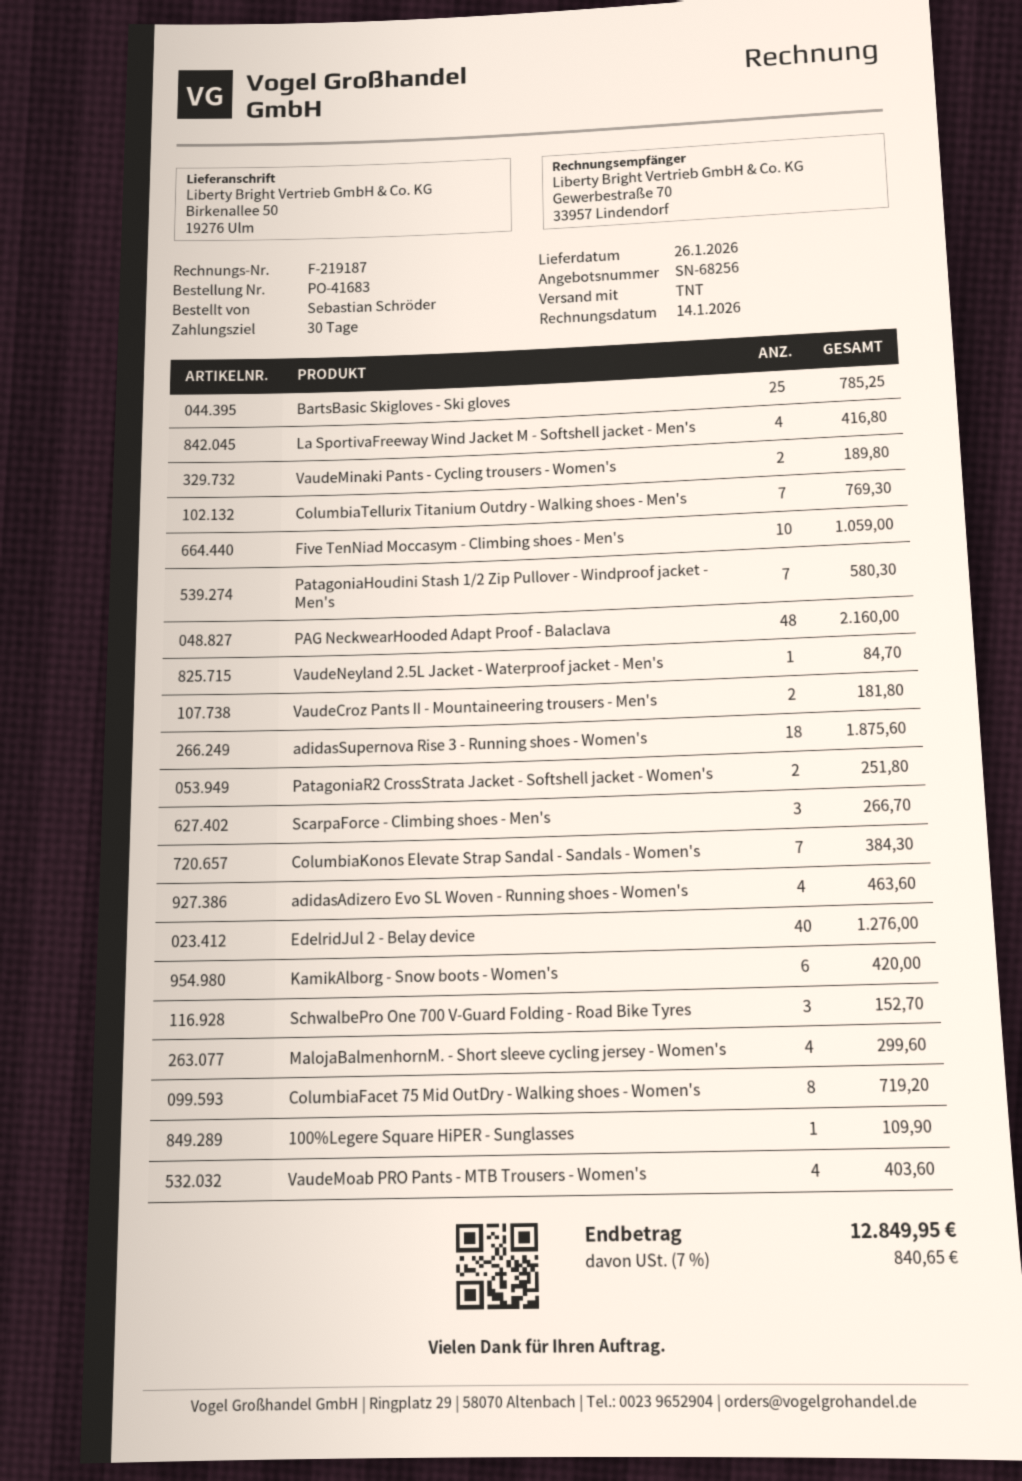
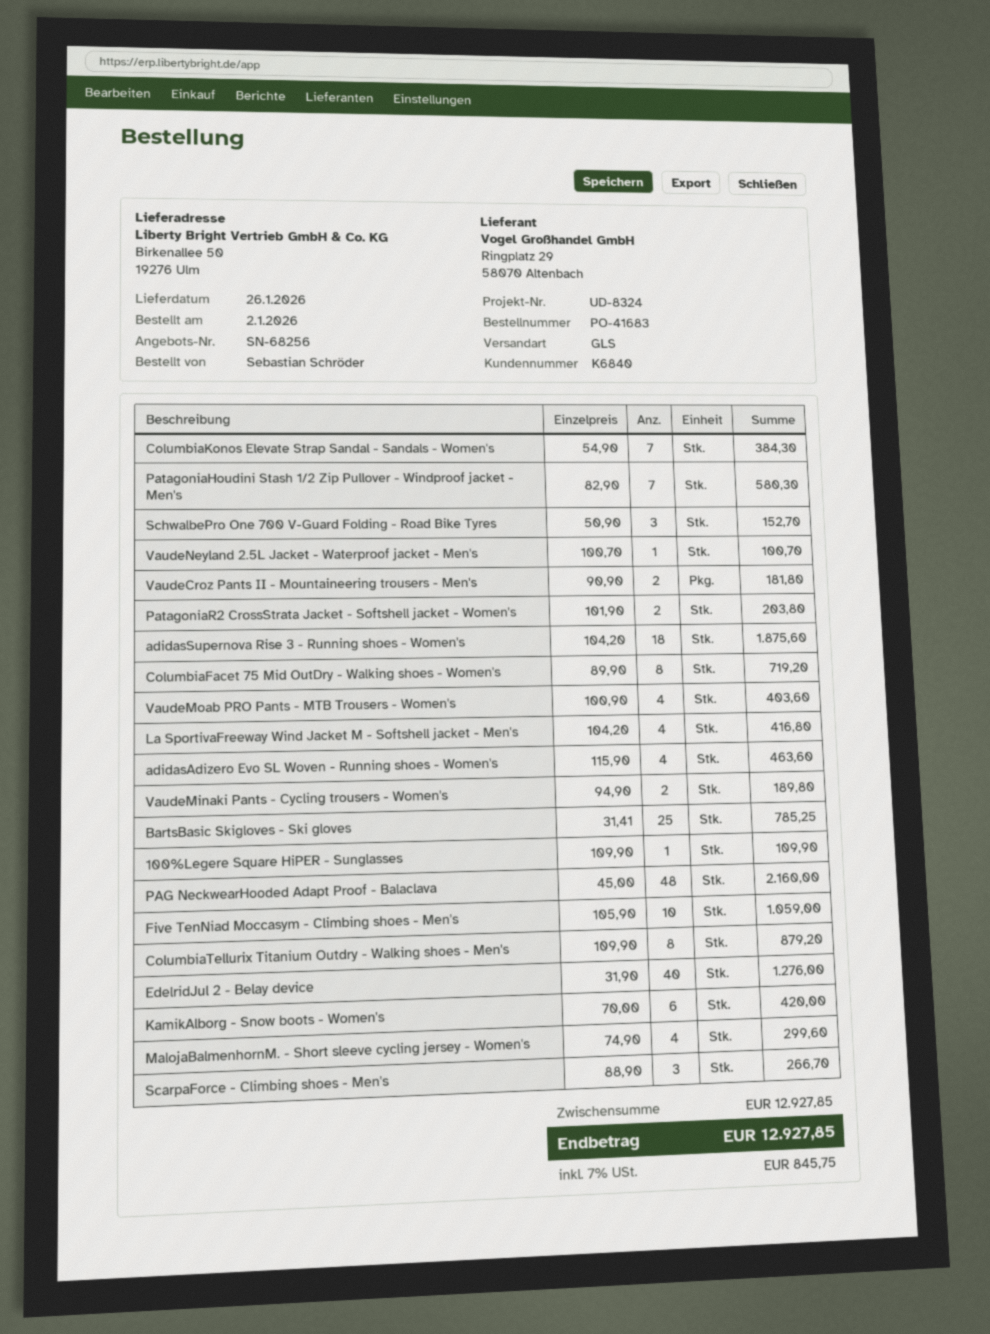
shipping method: TNT -> GLS
ColumbiaTellurix Titanium Outdry - Walking shoes - Men's: 7 for 769.30 -> 8 for 879.20
VaudeNeyland 2.5L Jacket - Waterproof jacket - Men's: 1 for 84.70 -> 1 for 100.70
PatagoniaR2 CrossStrata Jacket - Softshell jacket - Women's: 2 for 251.80 -> 2 for 203.80
tax: 7% = 840.65 -> 7% = 845.75
total: 12849.95 -> 12927.85

